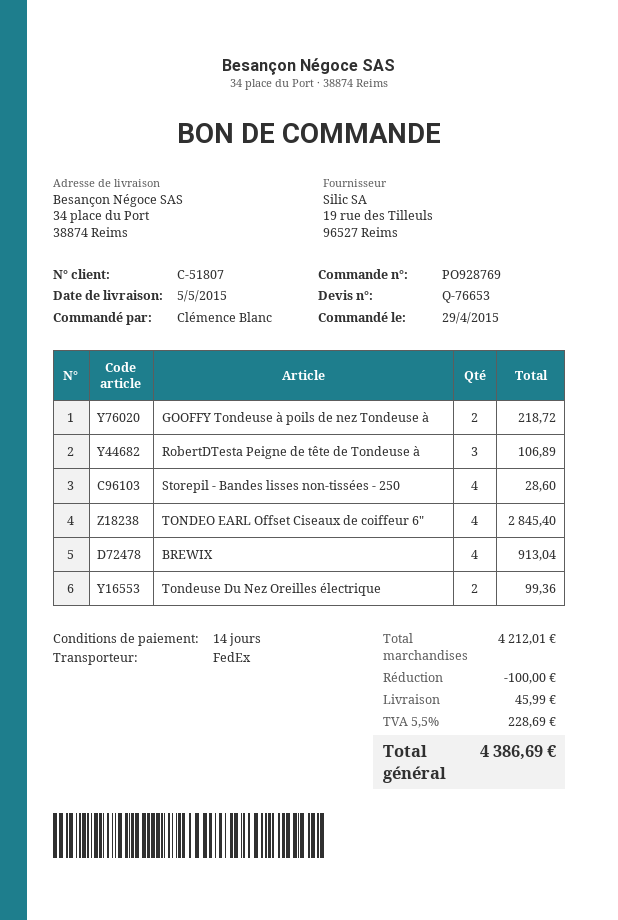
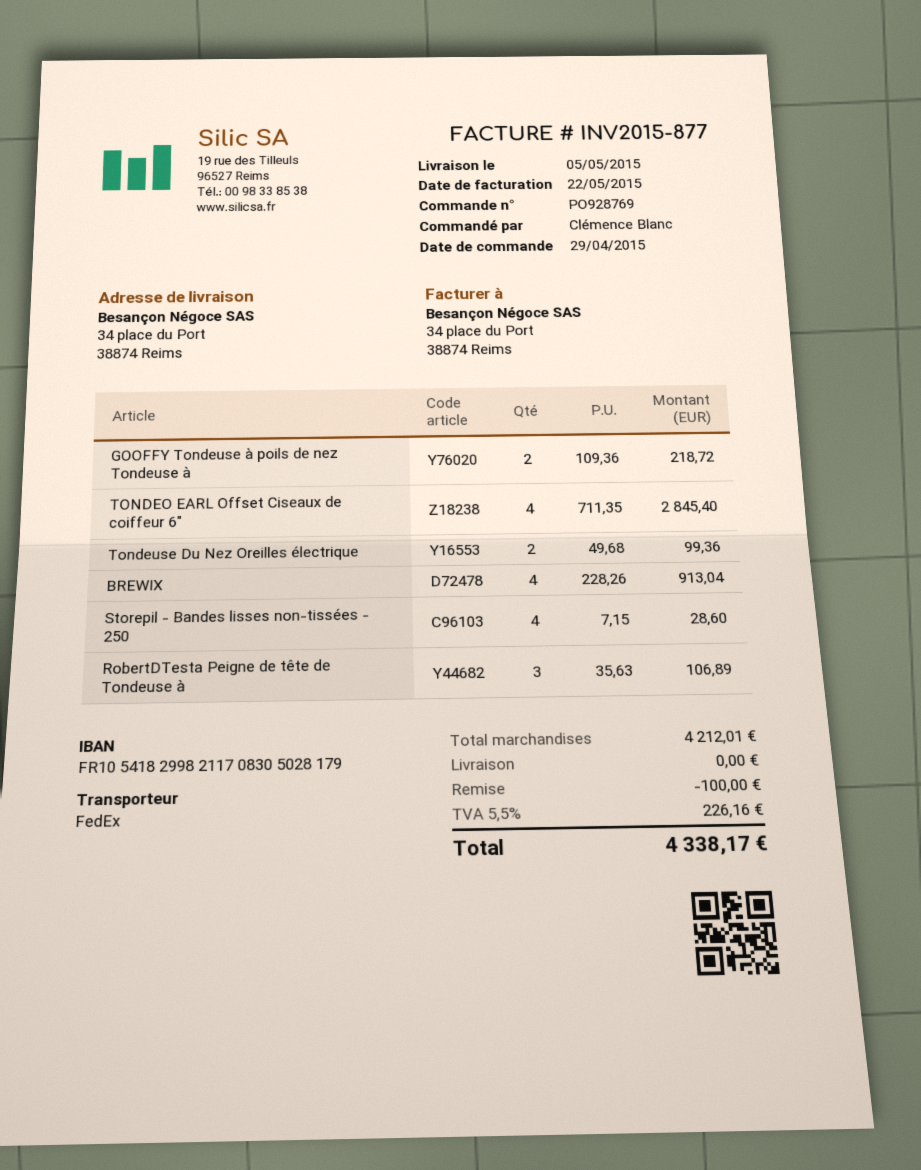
shipping: 45.99 -> 0.00
tax: 5.5% = 228.69 -> 5.5% = 226.16
total: 4386.69 -> 4338.17

